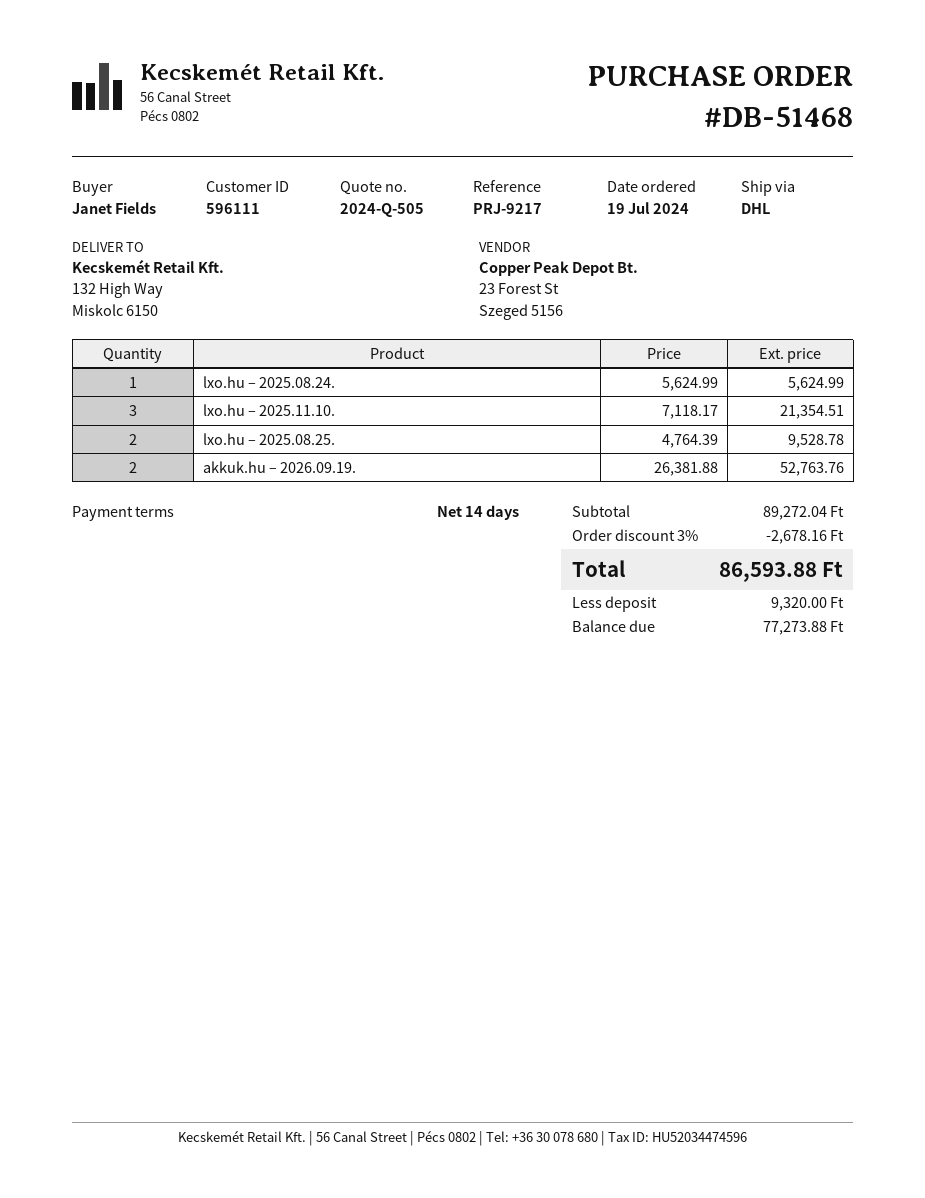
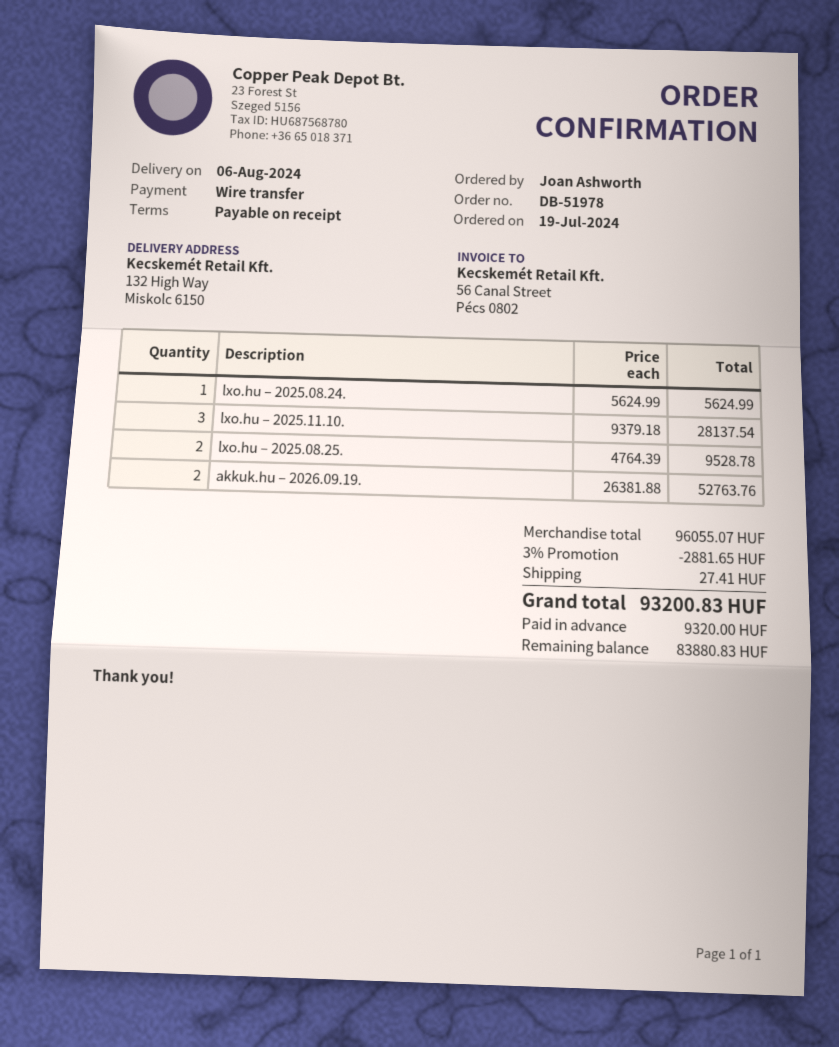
order number: DB-51468 -> DB-51978
payment terms: 14 days -> on receipt
ordered by: Janet Fields -> Joan Ashworth
lxo.hu – 2025.11.10.: 3 x 7118.17 = 21354.51 -> 3 x 9379.18 = 28137.54
subtotal: 89272.04 -> 96055.07
discount: 3% = 2678.16 -> 3% = 2881.65
shipping: none -> 27.41
total: 86593.88 -> 93200.83
balance: 77273.88 -> 83880.83

